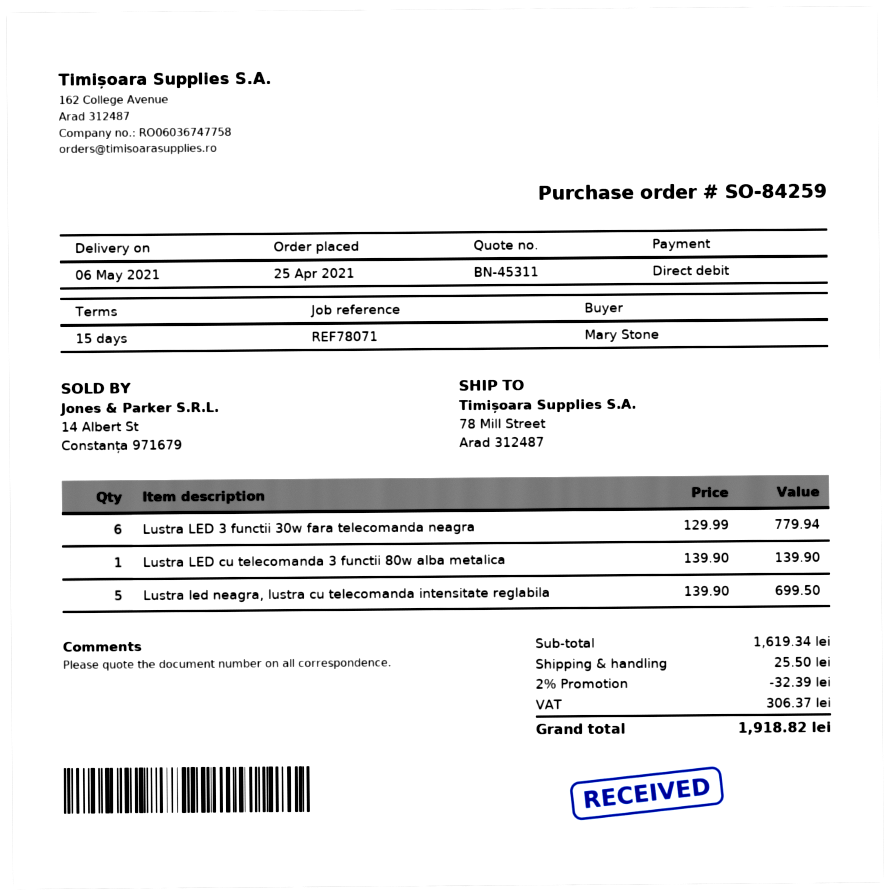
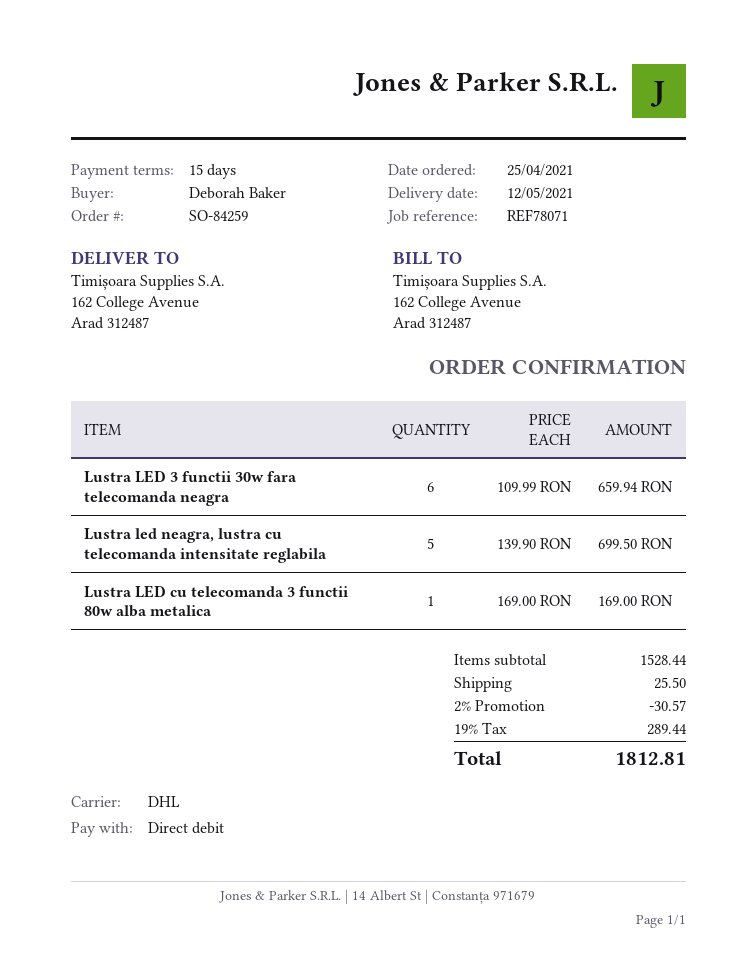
delivery date: 2021-05-06 -> 2021-05-12
ordered by: Mary Stone -> Deborah Baker
ship to: 78 Mill Street, Arad 312487 -> 162 College Avenue, Arad 312487
Lustra LED 3 functii 30w fara telecomanda neagra: 6 x 129.99 = 779.94 -> 6 x 109.99 = 659.94
Lustra LED cu telecomanda 3 functii 80w alba metalica: 1 x 139.90 = 139.90 -> 1 x 169.00 = 169.00
subtotal: 1619.34 -> 1528.44
discount: 2% = 32.39 -> 2% = 30.57
tax: 306.37 -> 289.44
total: 1918.82 -> 1812.81

